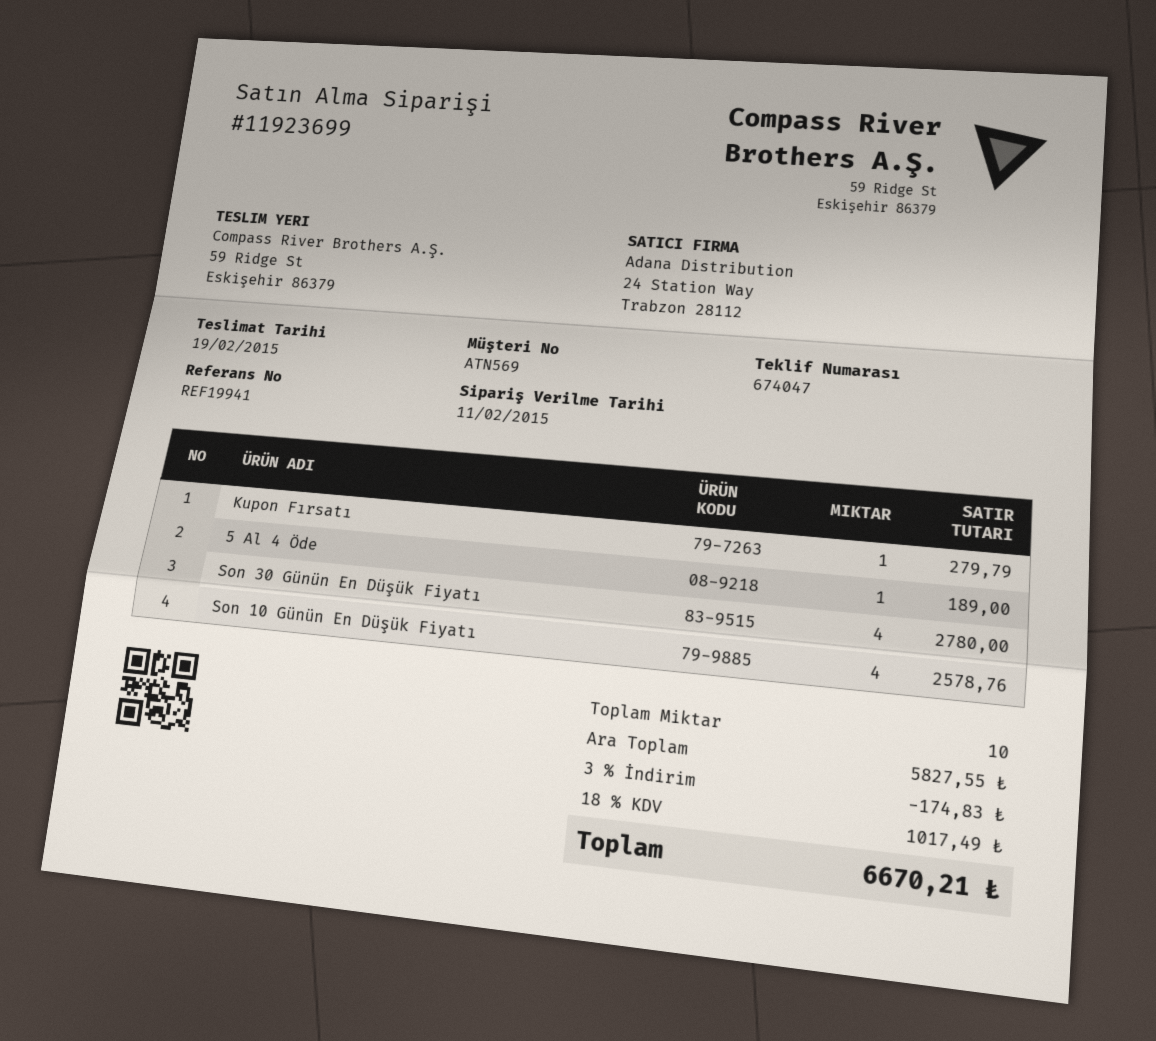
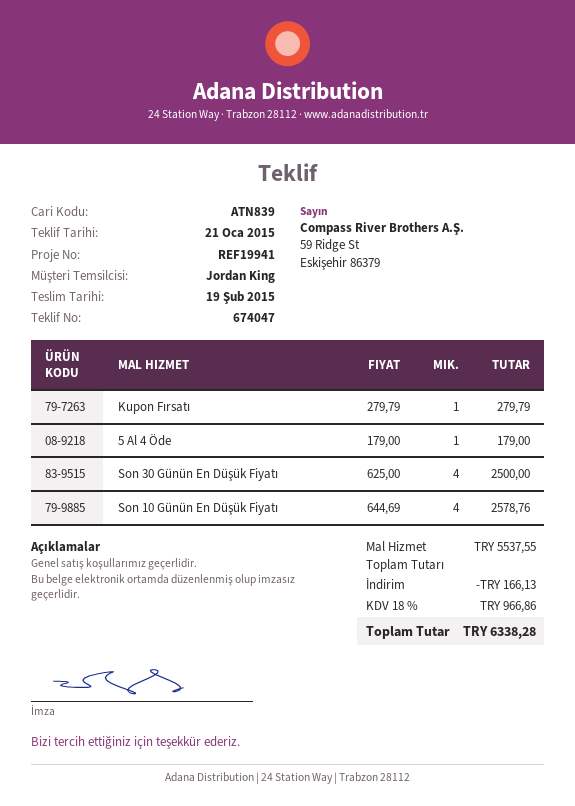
customer number: ATN569 -> ATN839
5 Al 4 Öde: 1 for 189.00 -> 1 for 179.00
Son 30 Günün En Düşük Fiyatı: 4 for 2780.00 -> 4 for 2500.00
subtotal: 5827.55 -> 5537.55
discount: 174.83 -> 166.13
tax: 18% = 1017.49 -> 18% = 966.86
total: 6670.21 -> 6338.28

